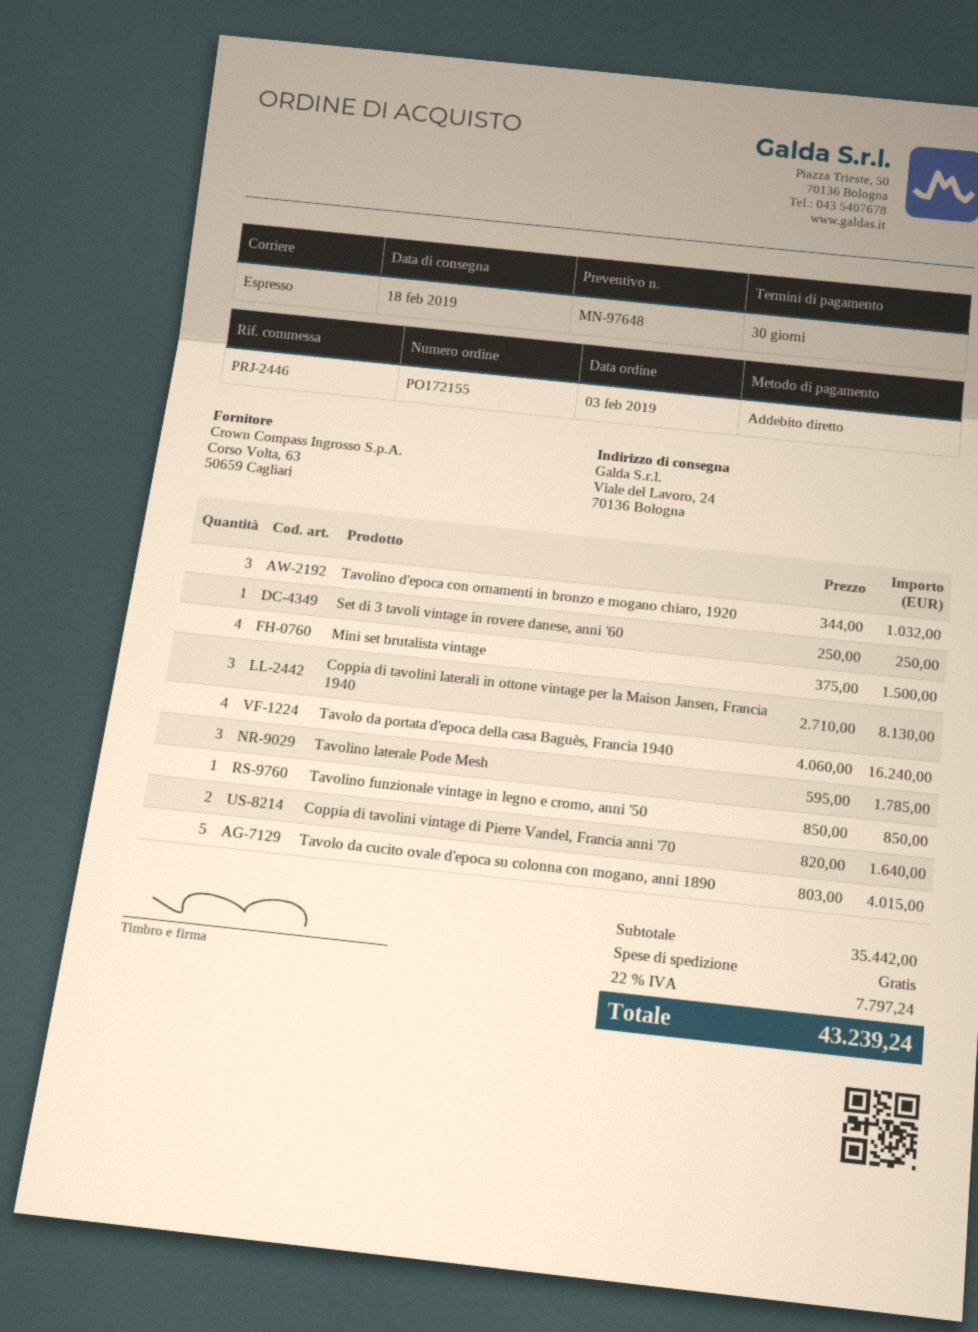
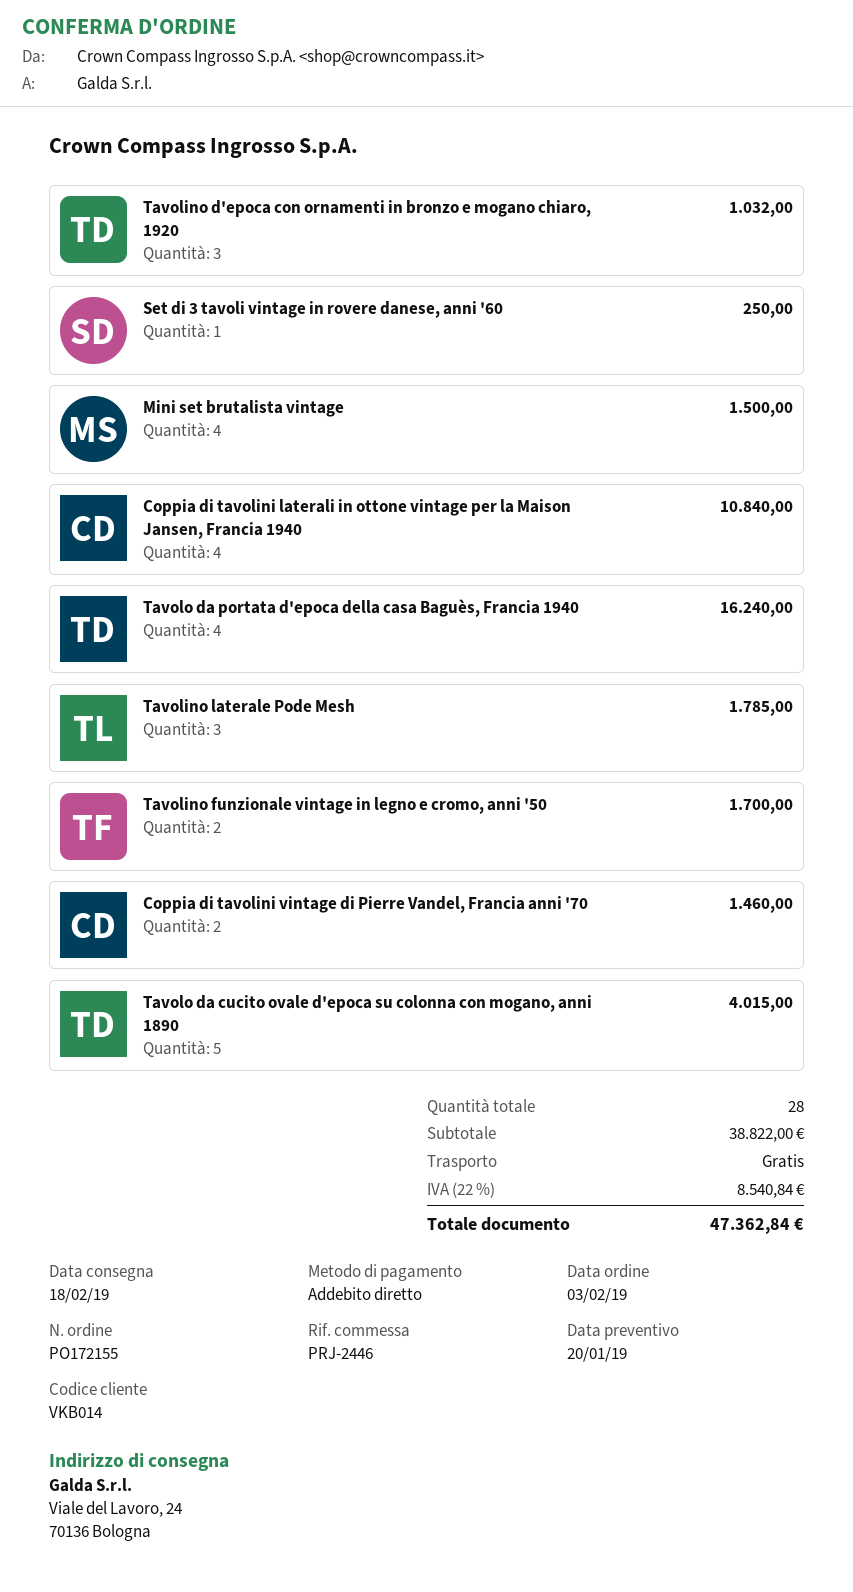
Coppia di tavolini laterali in ottone vintage per la Maison Jansen, Francia 1940: 3 for 8130.00 -> 4 for 10840.00
Tavolino funzionale vintage in legno e cromo, anni '50: 1 for 850.00 -> 2 for 1700.00
Coppia di tavolini vintage di Pierre Vandel, Francia anni '70: 2 for 1640.00 -> 2 for 1460.00
subtotal: 35442.00 -> 38822.00
tax: 22% = 7797.24 -> 22% = 8540.84
total: 43239.24 -> 47362.84

